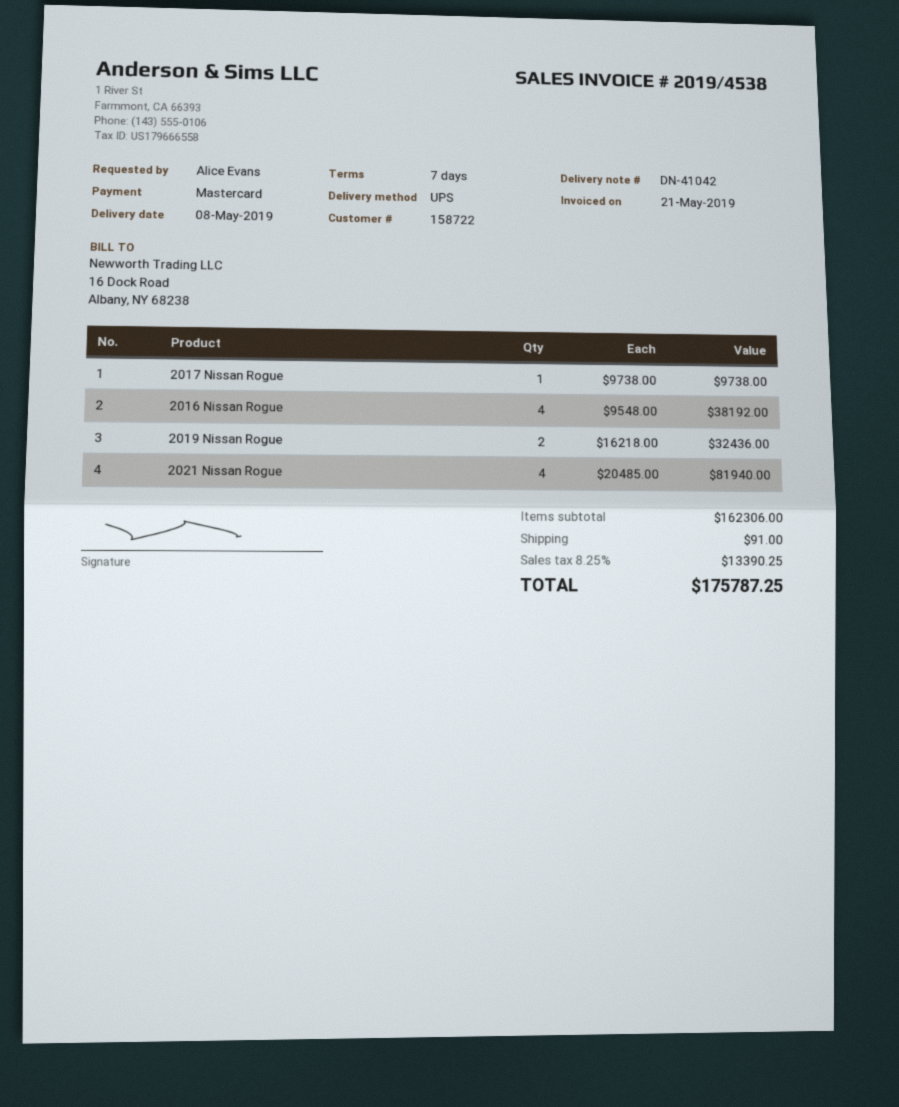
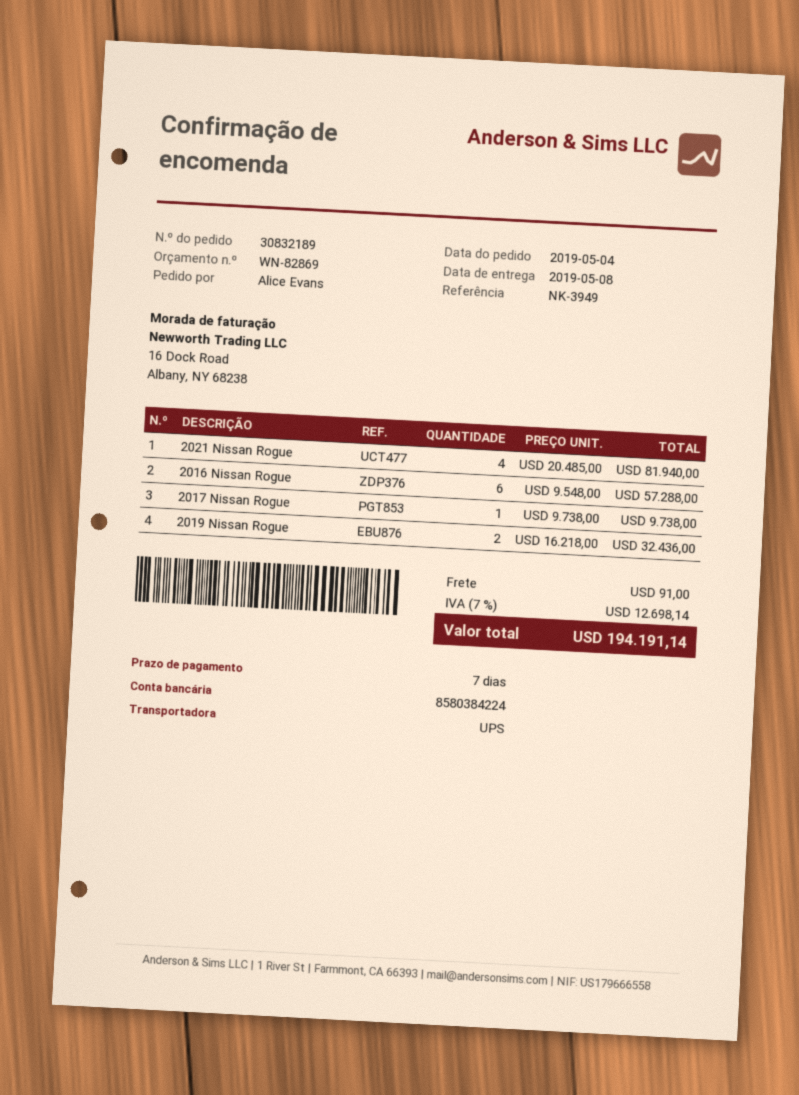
2016 Nissan Rogue: 4 x 9548.00 = 38192.00 -> 6 x 9548.00 = 57288.00
tax: 8.25% = 13390.25 -> 7% = 12698.14
total: 175787.25 -> 194191.14

